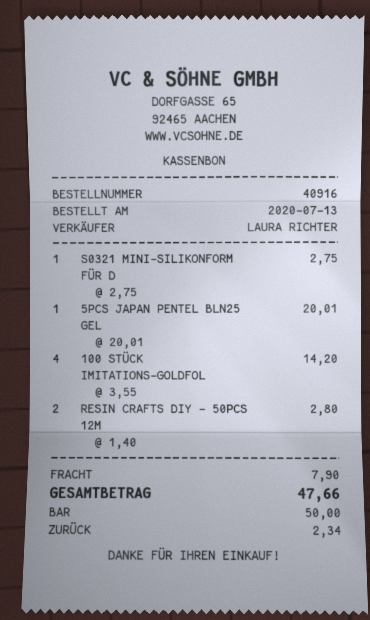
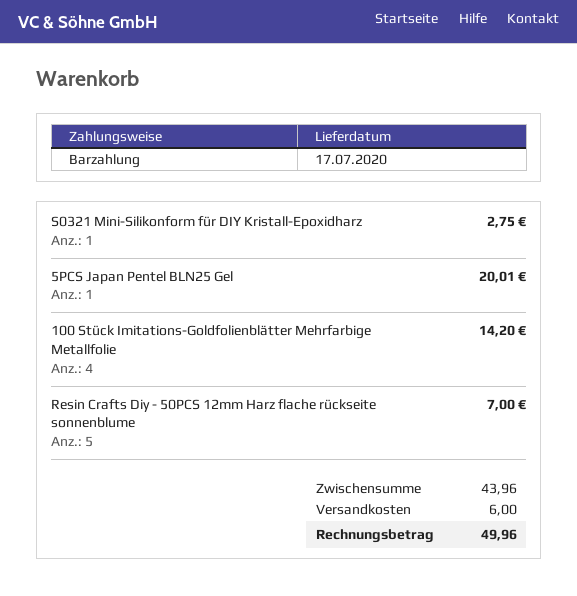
RESIN CRAFTS DIY - 50PCS 12M: 2 for 2.80 -> 5 for 7.00
shipping: 7.90 -> 6.00
total: 47.66 -> 49.96

